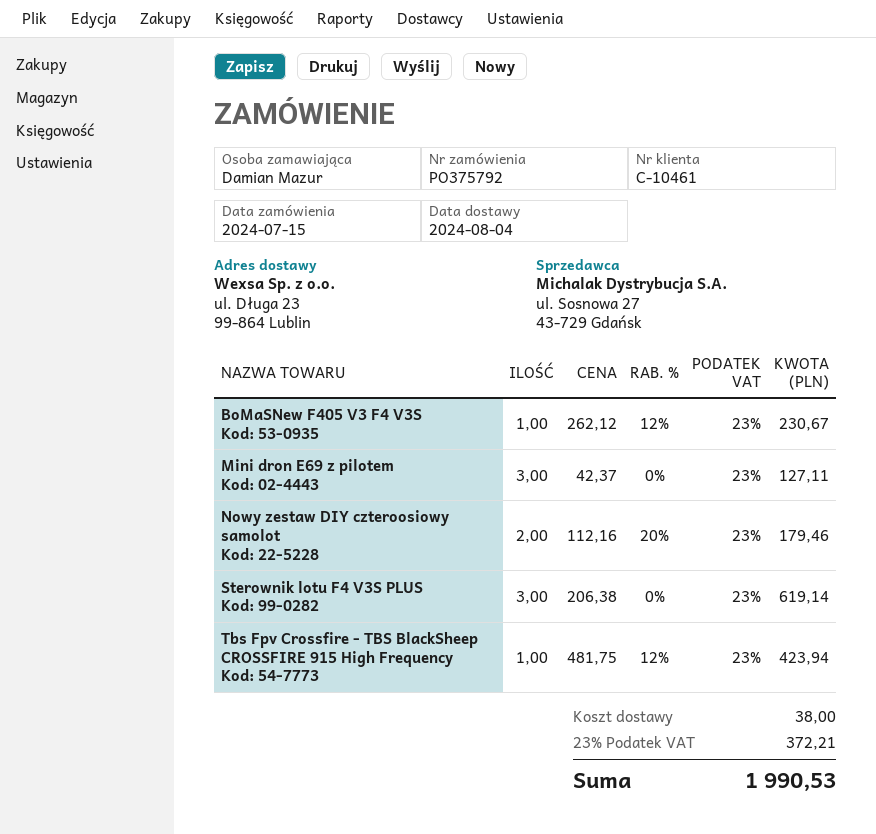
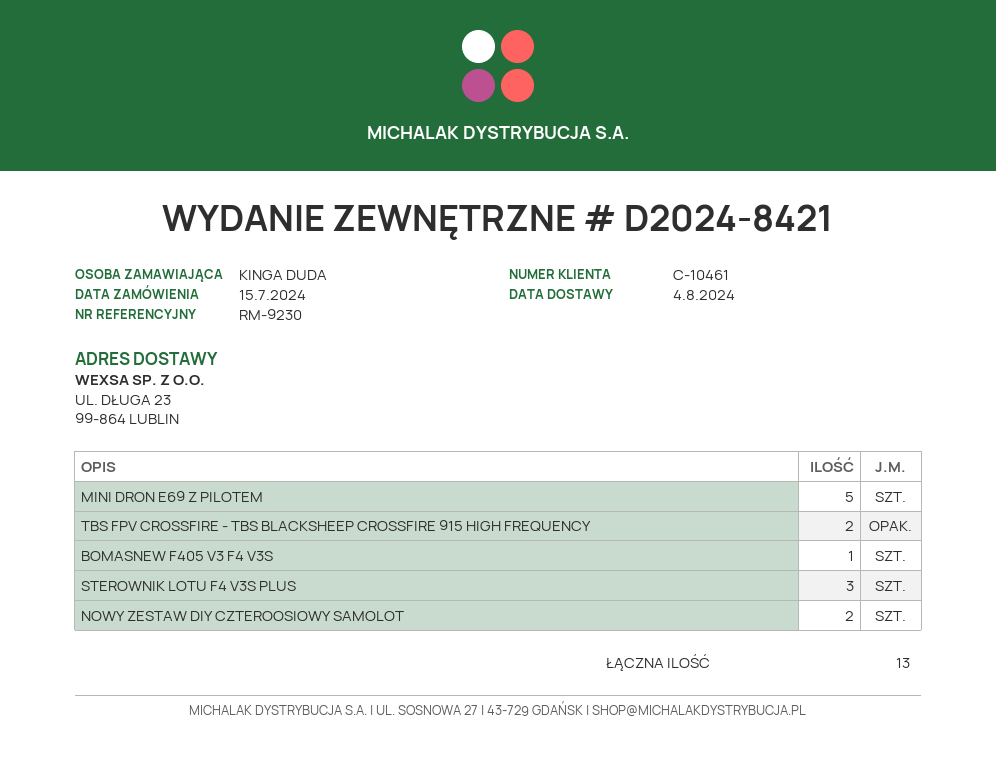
ordered by: Damian Mazur -> KINGA DUDA
Mini dron E69 z pilotem: 3 -> 5
Tbs Fpv Crossfire - TBS BlackSheep CROSSFIRE 915 High Frequency: 1 -> 2

